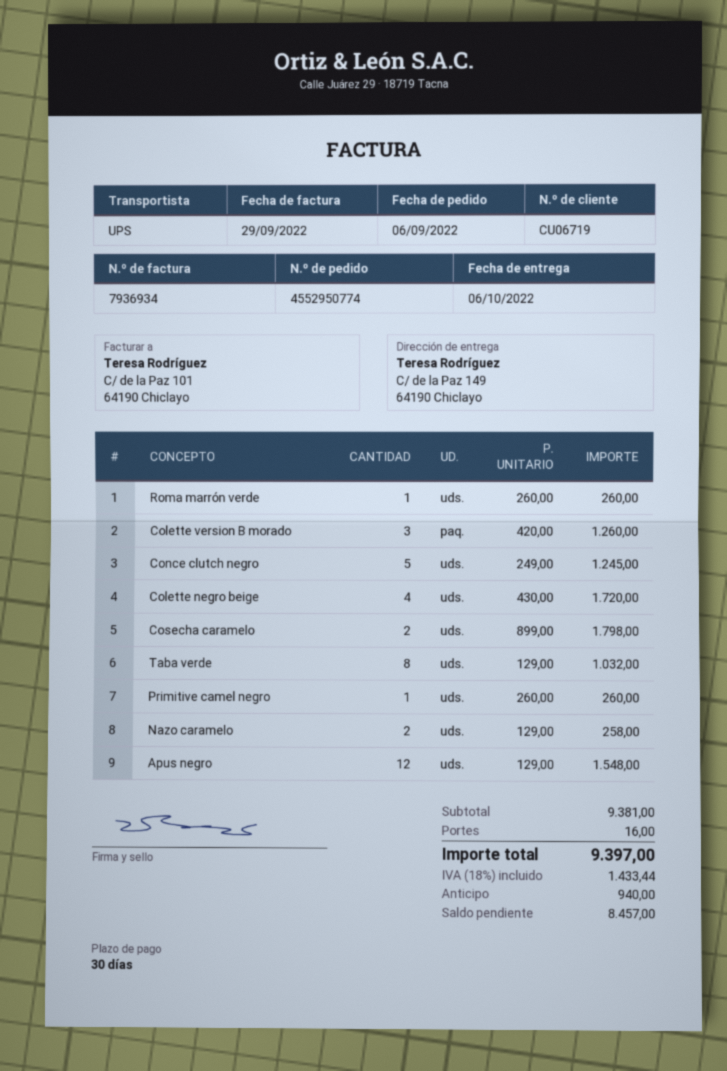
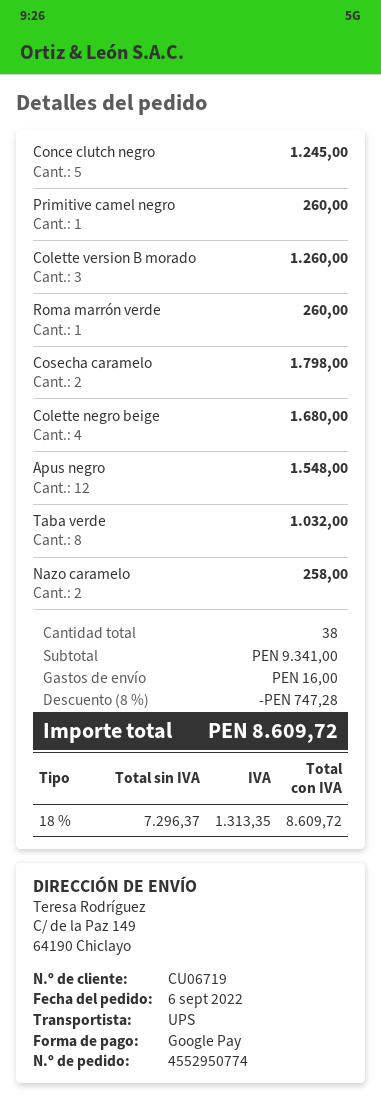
Colette negro beige: 4 for 1720.00 -> 4 for 1680.00
subtotal: 9381.00 -> 9341.00
discount: none -> 8% = 747.28
tax: 18% = 1433.44 -> 18% = 1313.35
total: 9397.00 -> 8609.72

